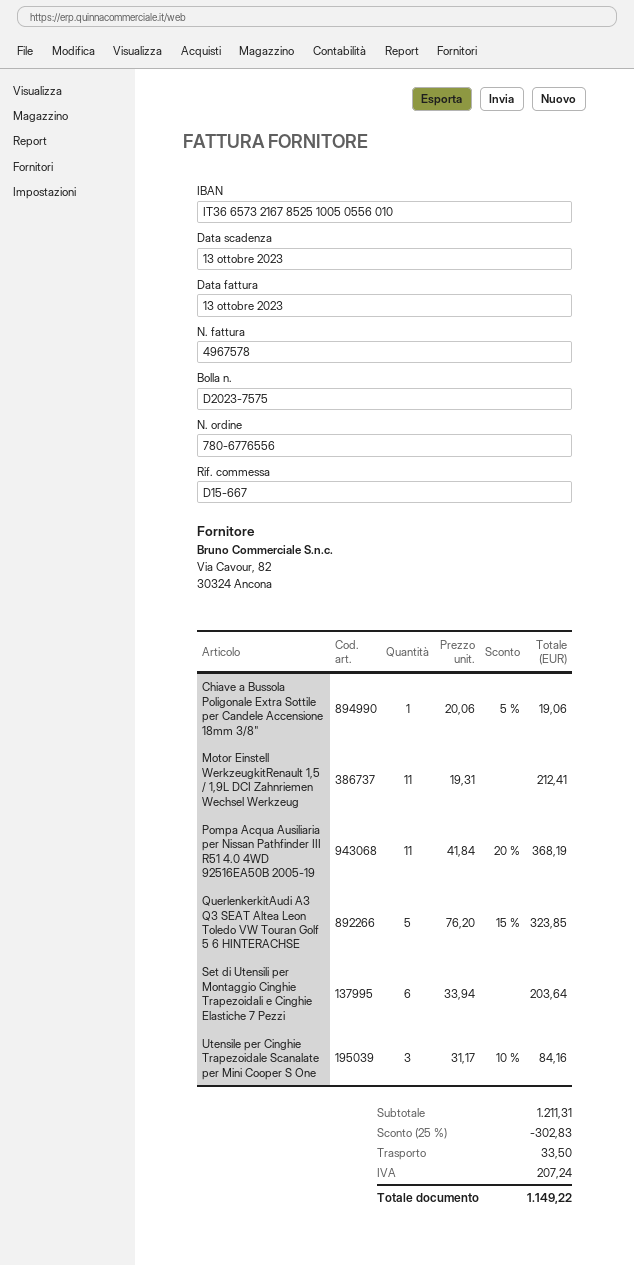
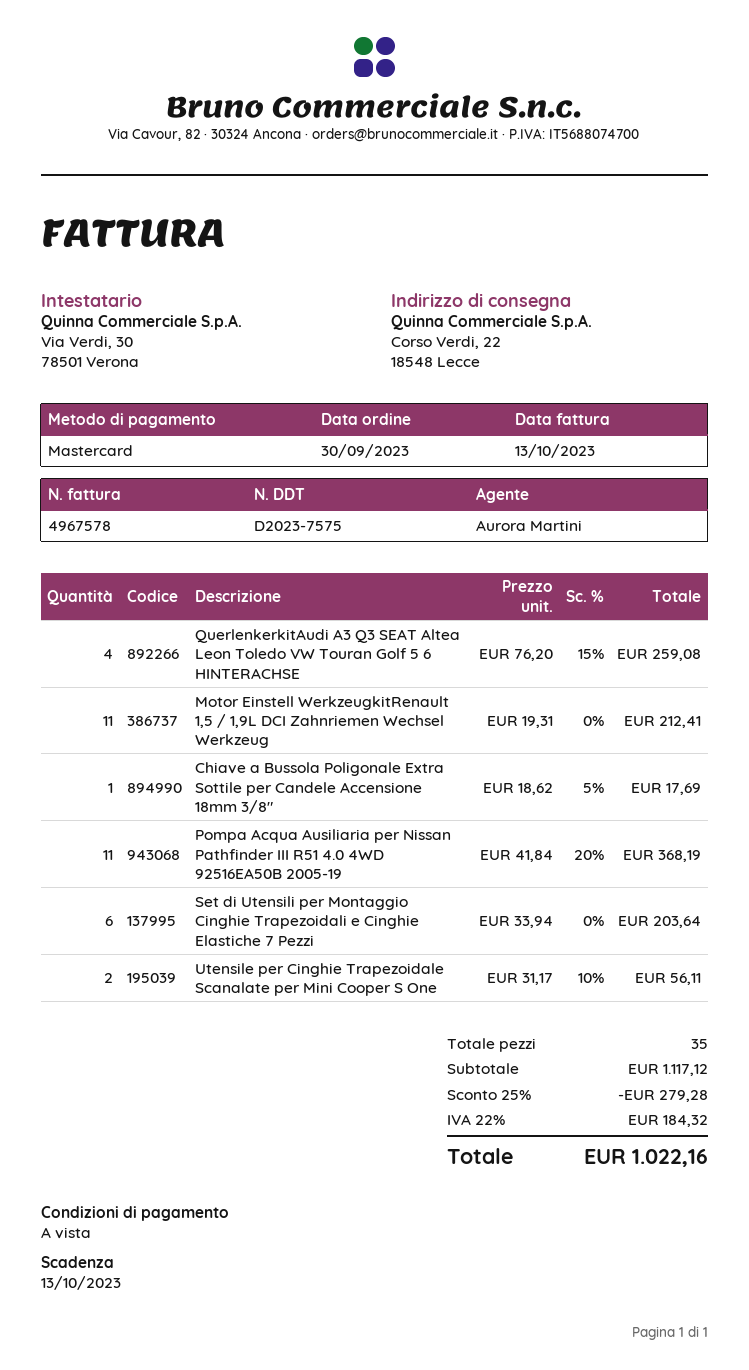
Chiave a Bussola Poligonale Extra Sottile per Candele Accensione 18mm 3/8": 1 x 20.06 - 5% = 19.06 -> 1 x 18.62 - 5% = 17.69
QuerlenkerkitAudi A3 Q3 SEAT Altea Leon Toledo VW Touran Golf 5 6 HINTERACHSE: 5 x 76.20 - 15% = 323.85 -> 4 x 76.20 - 15% = 259.08
Utensile per Cinghie Trapezoidale Scanalate per Mini Cooper S One: 3 x 31.17 - 10% = 84.16 -> 2 x 31.17 - 10% = 56.11
subtotal: 1211.31 -> 1117.12
discount: 25% = 302.83 -> 25% = 279.28
shipping: 33.50 -> none
tax: 207.24 -> 184.32
total: 1149.22 -> 1022.16

